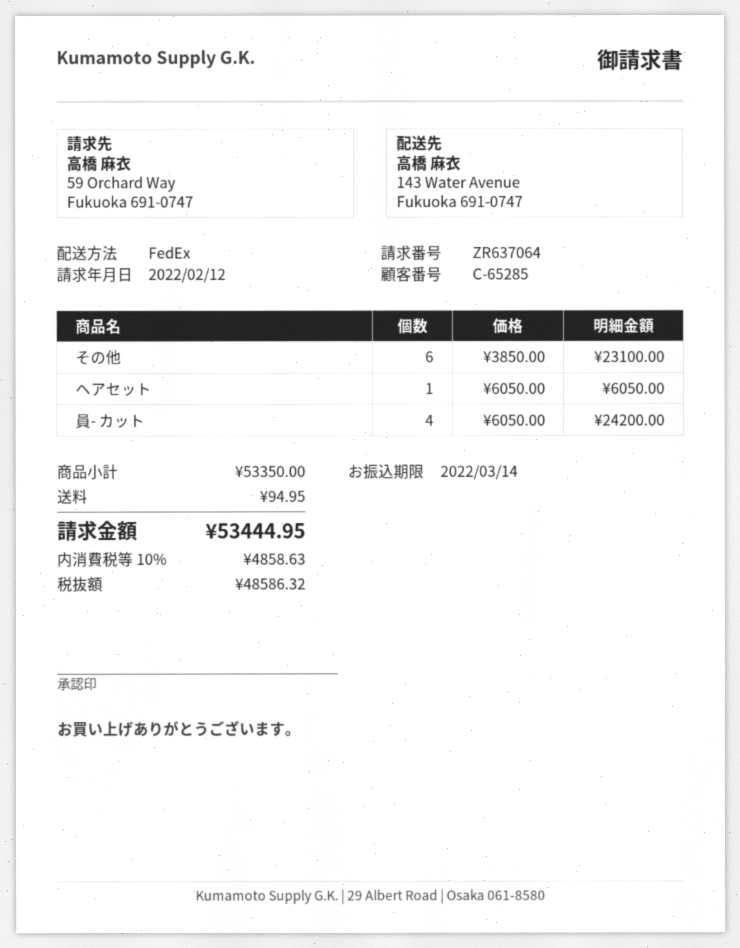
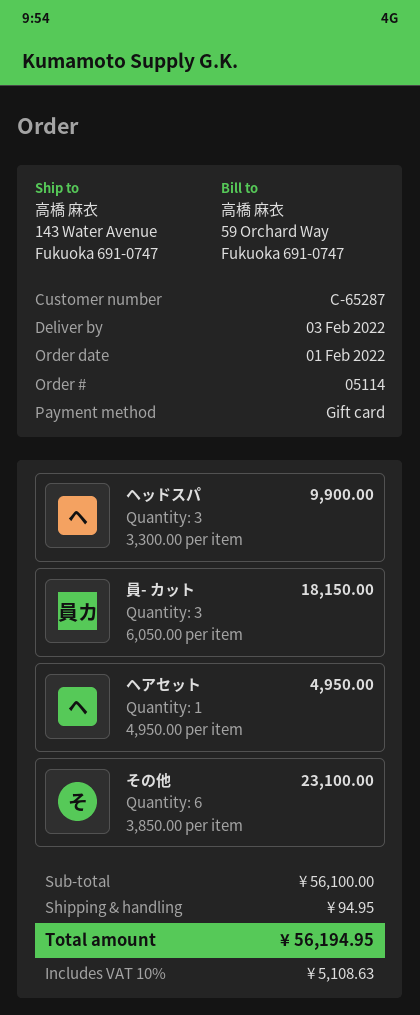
customer number: C-65285 -> C-65287
ヘアセット: 1 x 6050.00 = 6050.00 -> 1 x 4950.00 = 4950.00
員- カット: 4 x 6050.00 = 24200.00 -> 3 x 6050.00 = 18150.00
ヘッドスパ: none -> 3 x 3300.00 = 9900.00
subtotal: 53350.00 -> 56100.00
tax: 10% = 4858.63 -> 10% = 5108.63
total: 53444.95 -> 56194.95

